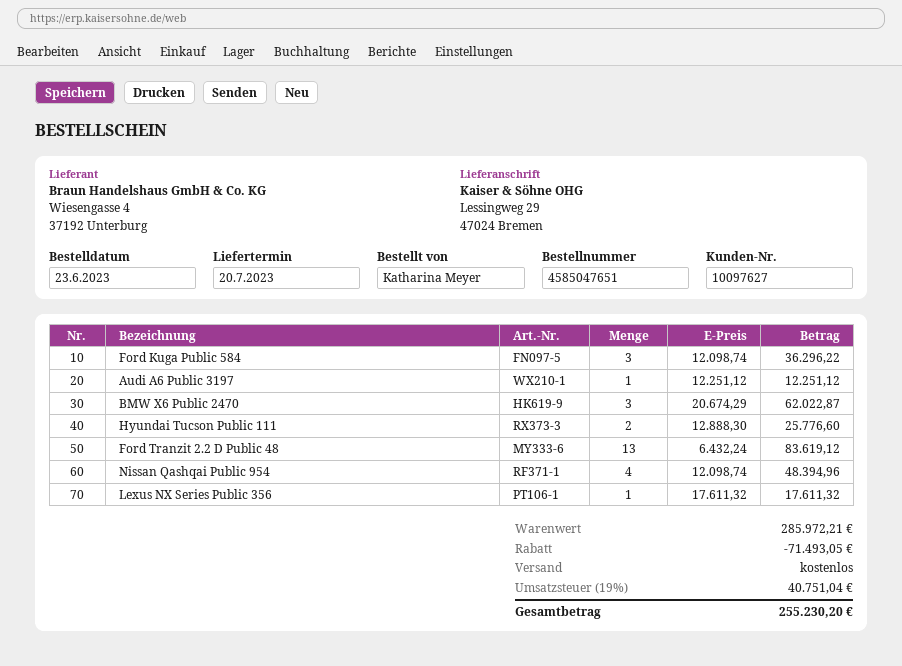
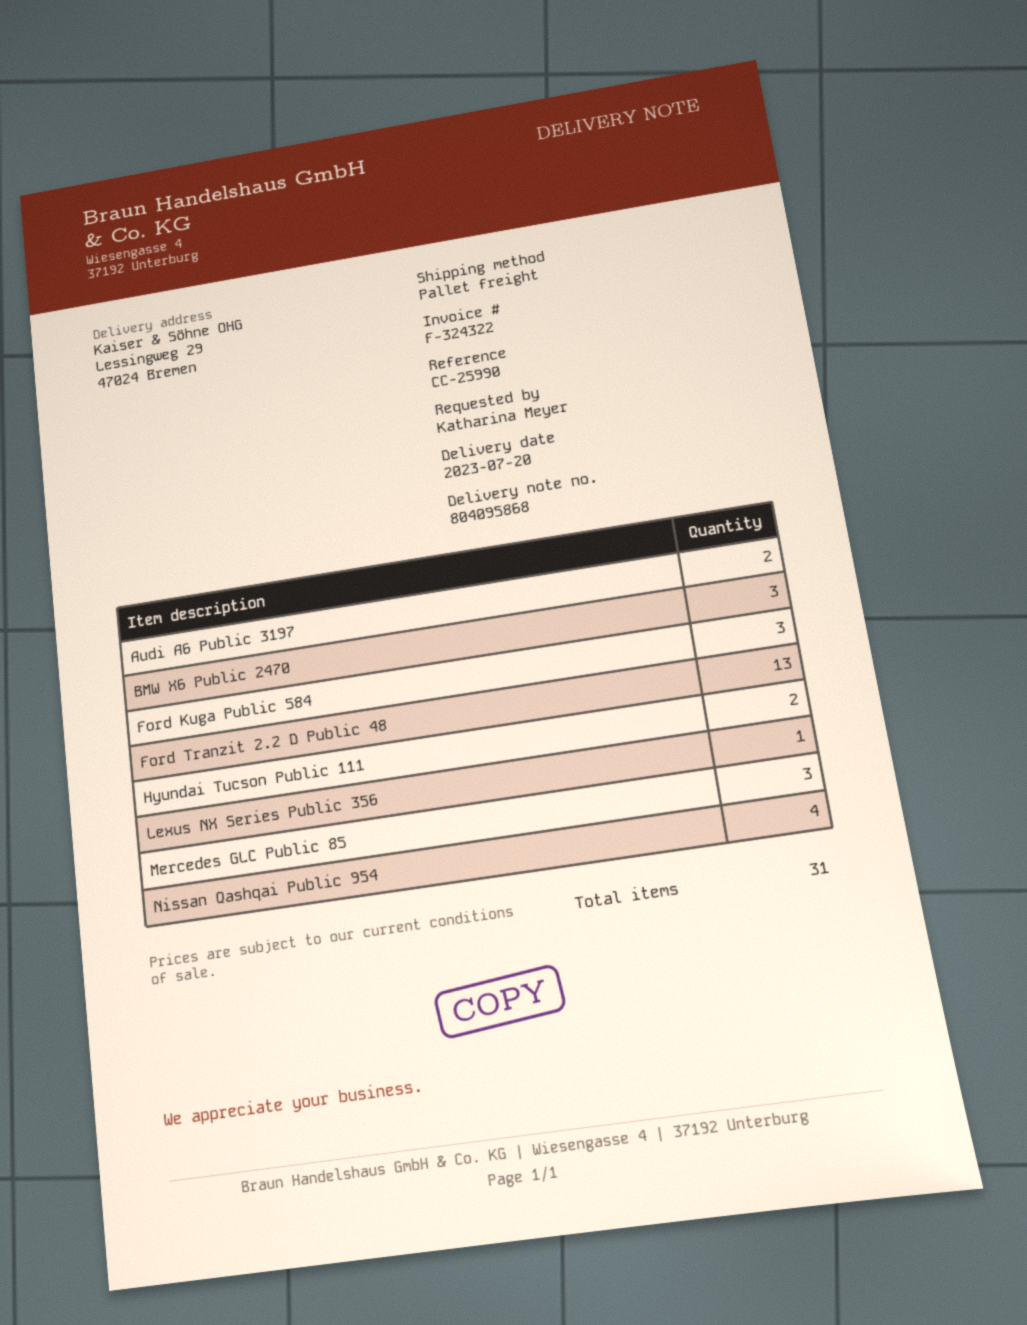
Audi A6 Public 3197: 1 -> 2
Mercedes GLC Public 85: none -> 3

